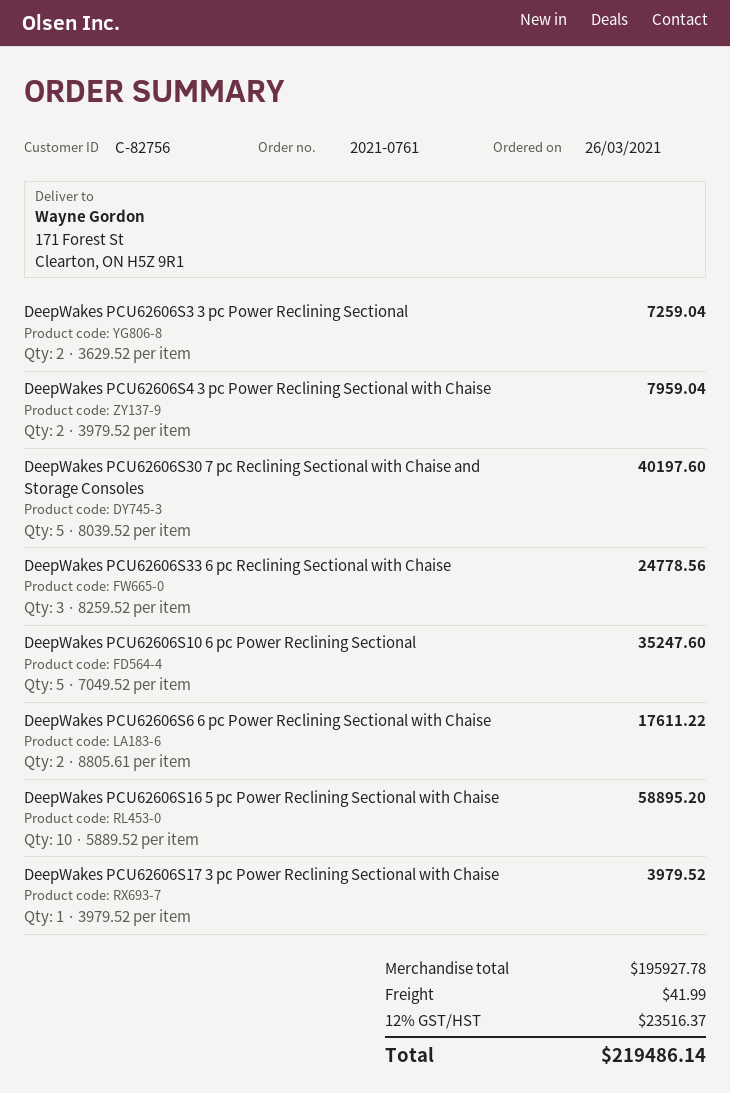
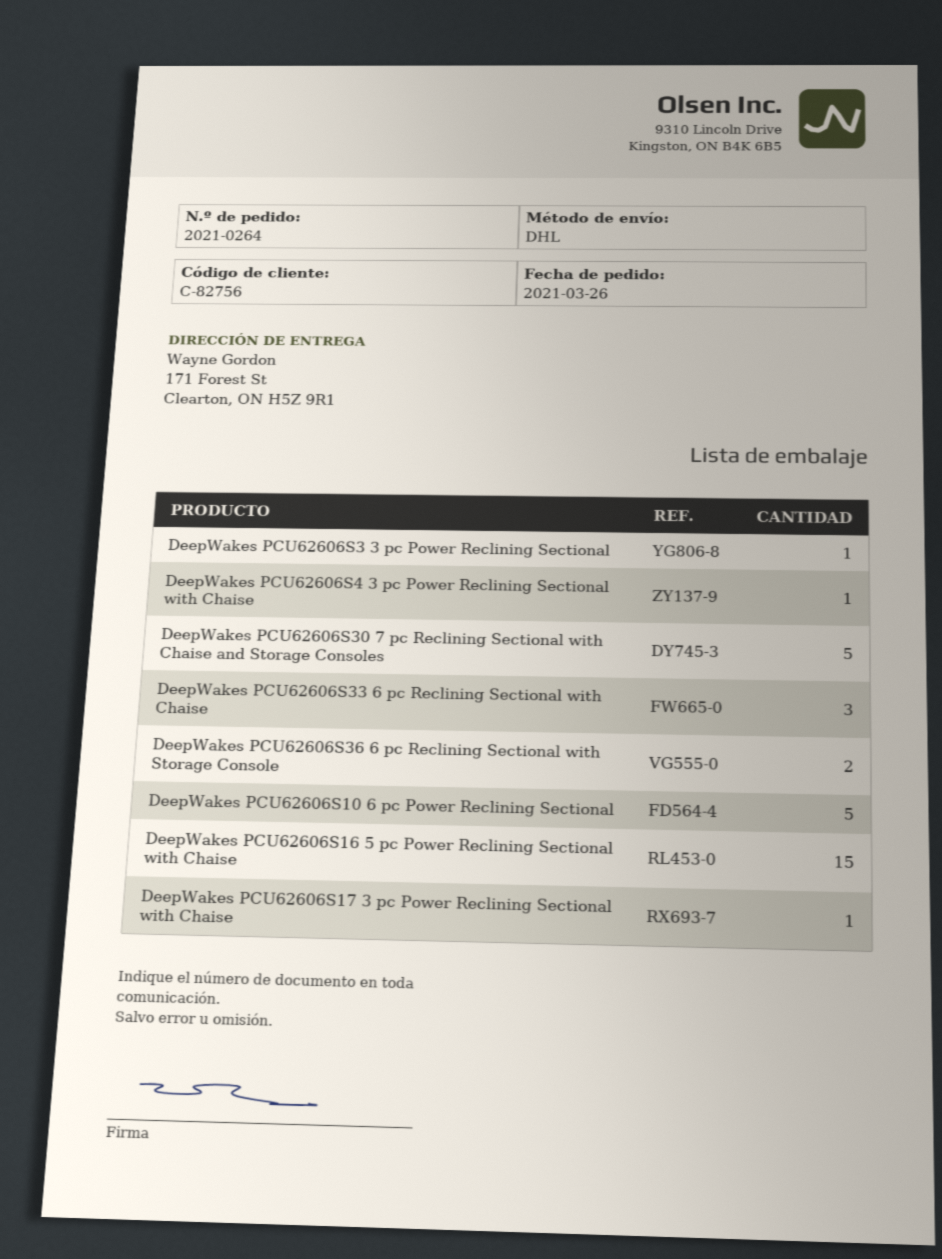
order number: 2021-0761 -> 2021-0264
DeepWakes PCU62606S3 3 pc Power Reclining Sectional: 2 -> 1
DeepWakes PCU62606S4 3 pc Power Reclining Sectional with Chaise: 2 -> 1
DeepWakes PCU62606S6 6 pc Power Reclining Sectional with Chaise: 2 -> none
DeepWakes PCU62606S16 5 pc Power Reclining Sectional with Chaise: 10 -> 15
DeepWakes PCU62606S36 6 pc Reclining Sectional with Storage Console: none -> 2

